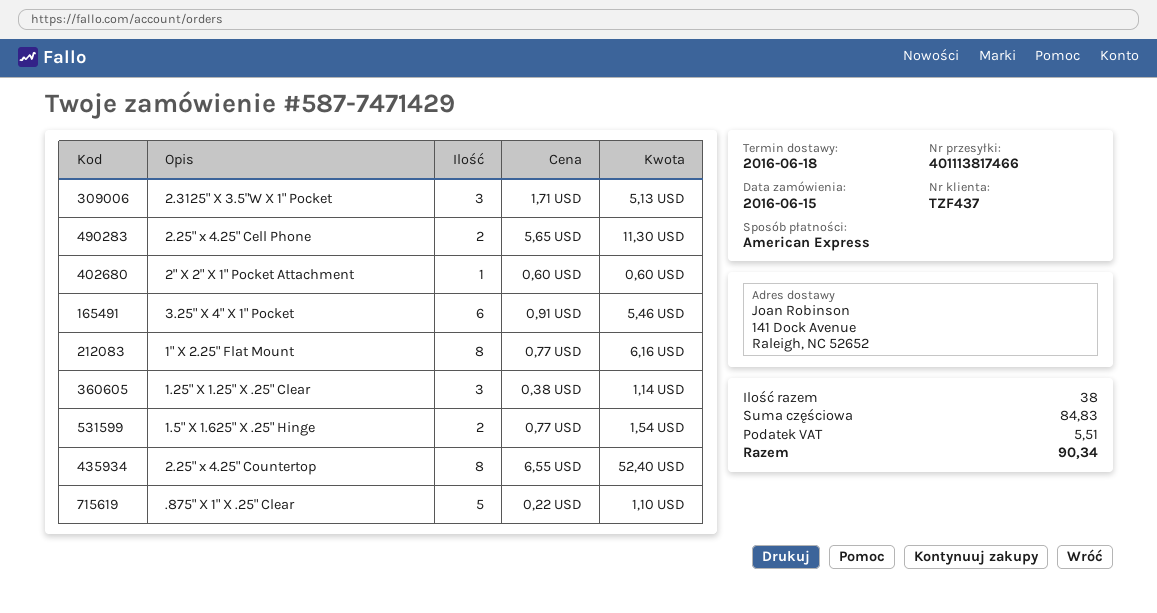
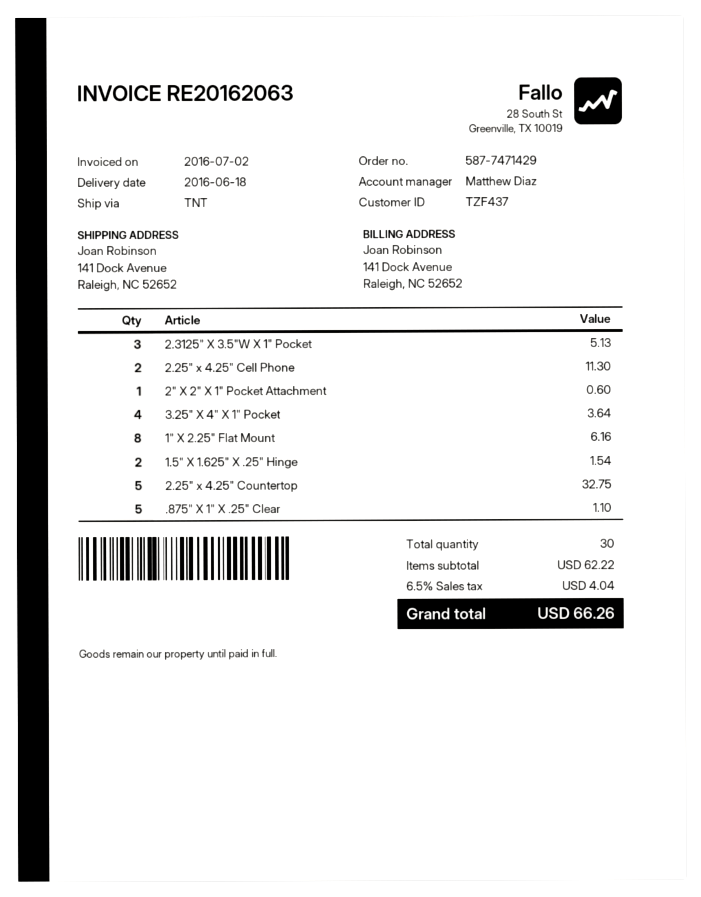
3.25" X 4" X 1" Pocket: 6 for 5.46 -> 4 for 3.64
1.25" X 1.25" X .25" Clear: 3 for 1.14 -> none
2.25" x 4.25" Countertop: 8 for 52.40 -> 5 for 32.75
total quantity: 38 -> 30
subtotal: 84.83 -> 62.22
tax: 5.51 -> 4.04
total: 90.34 -> 66.26

